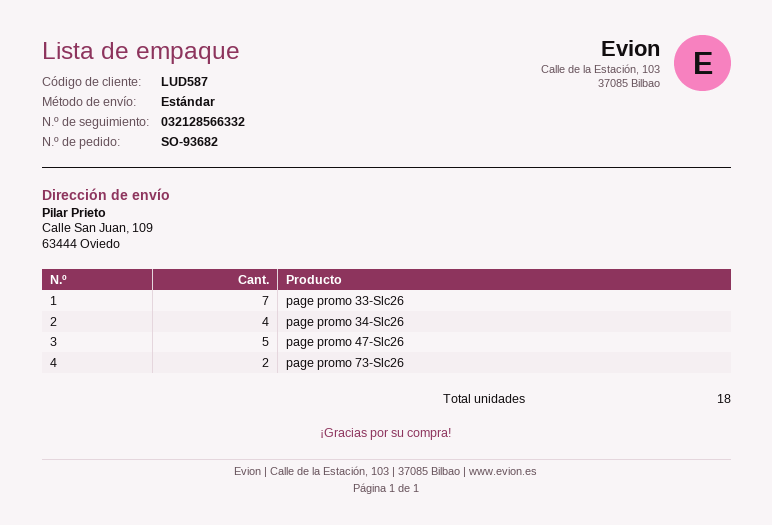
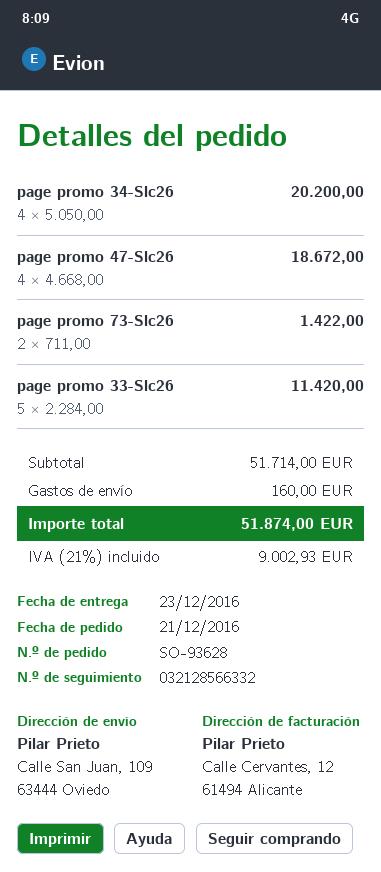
order number: SO-93682 -> SO-93628
page promo 33-Slc26: 7 -> 5
page promo 47-Slc26: 5 -> 4

